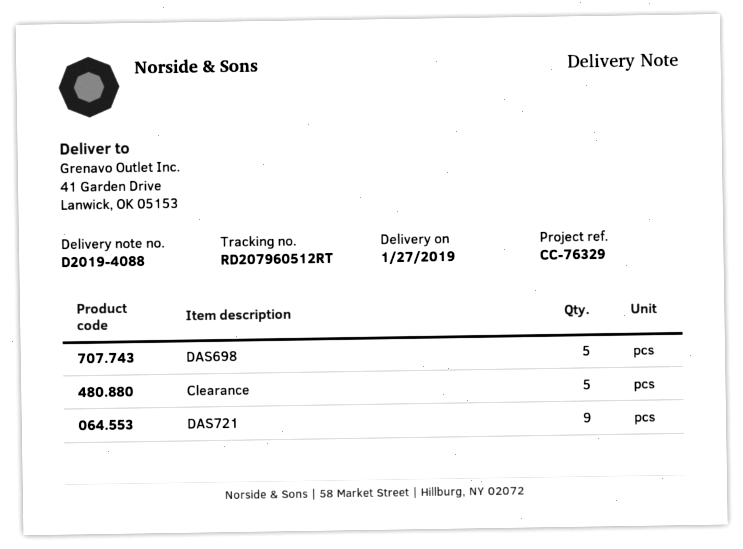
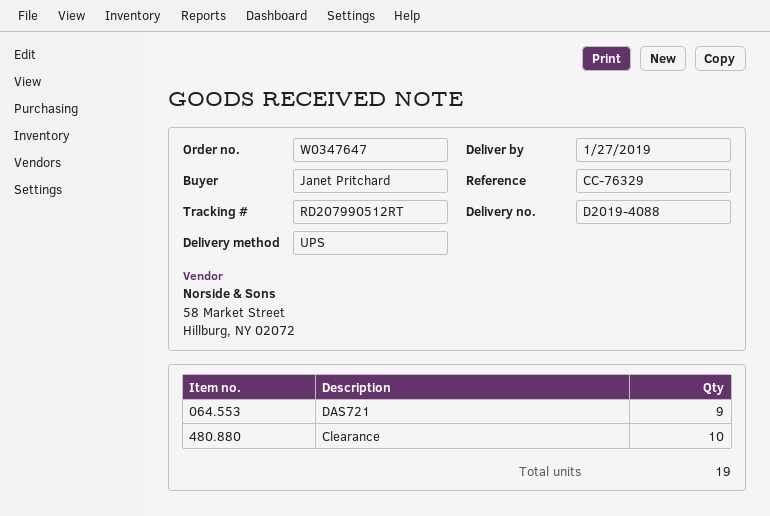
tracking number: RD207960512RT -> RD207990512RT
DAS698: 5 -> none
Clearance: 5 -> 10

